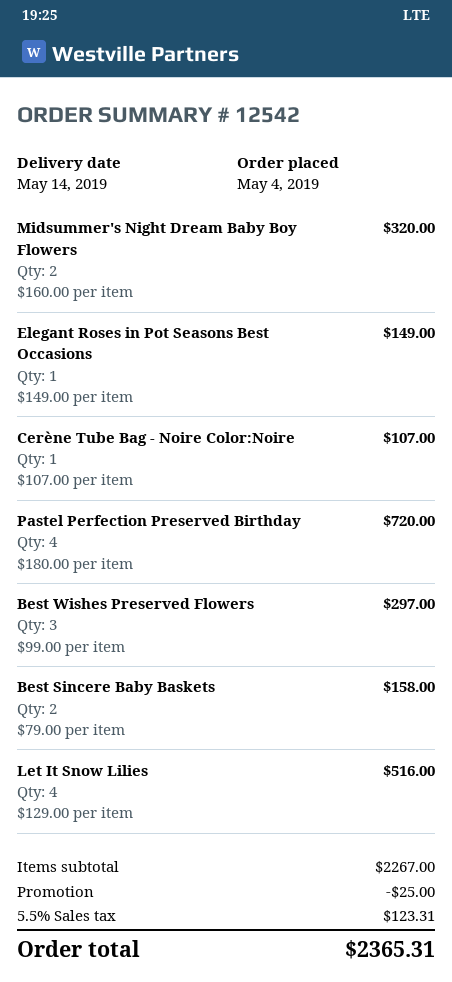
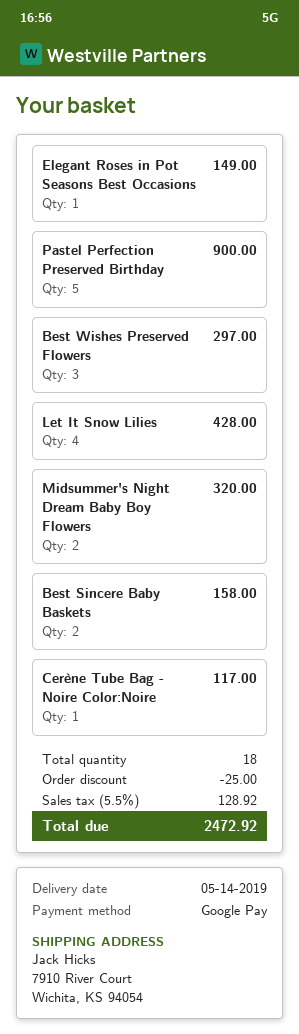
Cerène Tube Bag - Noire Color:Noire: 1 for 107.00 -> 1 for 117.00
Pastel Perfection Preserved Birthday: 4 for 720.00 -> 5 for 900.00
Let It Snow Lilies: 4 for 516.00 -> 4 for 428.00
tax: 5.5% = 123.31 -> 5.5% = 128.92
total: 2365.31 -> 2472.92

